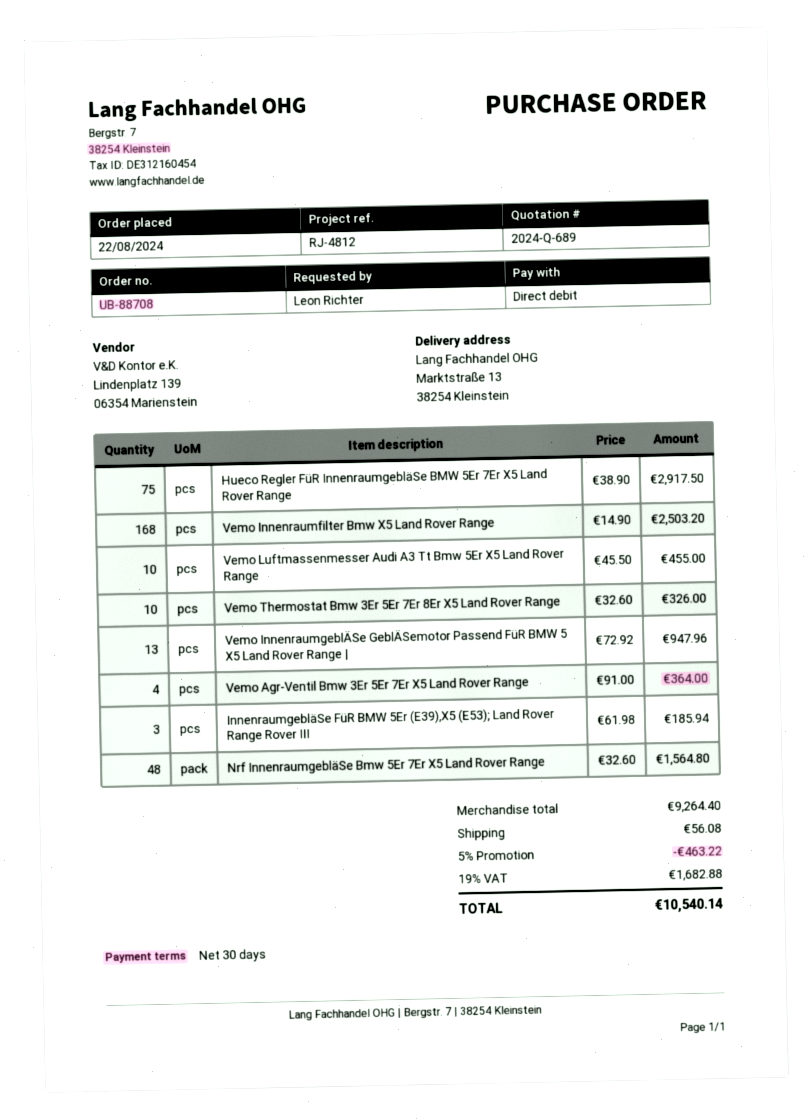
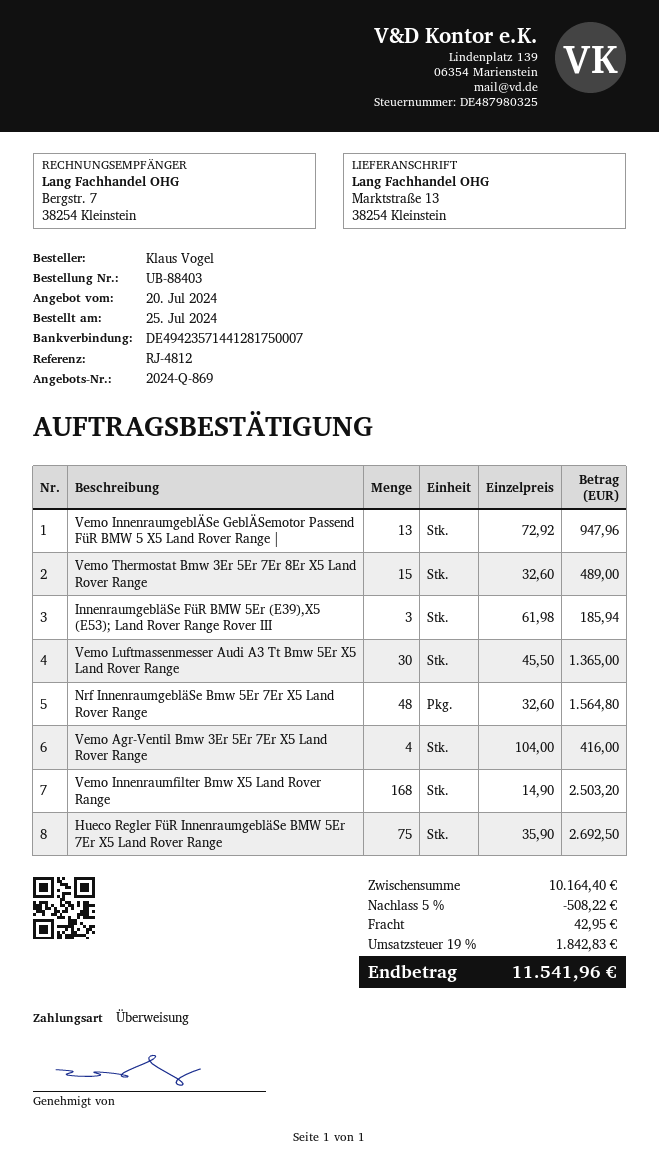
quote number: 2024-Q-689 -> 2024-Q-869
order number: UB-88708 -> UB-88403
order date: 2024-08-22 -> 2024-07-25
ordered by: Leon Richter -> Klaus Vogel
payment method: direct debit -> bank transfer
Hueco Regler FüR InnenraumgebläSe BMW 5Er 7Er X5 Land Rover Range: 75 x 38.90 = 2917.50 -> 75 x 35.90 = 2692.50
Vemo Luftmassenmesser Audi A3 Tt Bmw 5Er X5 Land Rover Range: 10 x 45.50 = 455.00 -> 30 x 45.50 = 1365.00
Vemo Thermostat Bmw 3Er 5Er 7Er 8Er X5 Land Rover Range: 10 x 32.60 = 326.00 -> 15 x 32.60 = 489.00
Vemo Agr-Ventil Bmw 3Er 5Er 7Er X5 Land Rover Range: 4 x 91.00 = 364.00 -> 4 x 104.00 = 416.00
subtotal: 9264.40 -> 10164.40
discount: 5% = 463.22 -> 5% = 508.22
shipping: 56.08 -> 42.95
tax: 19% = 1682.88 -> 19% = 1842.83
total: 10540.14 -> 11541.96

